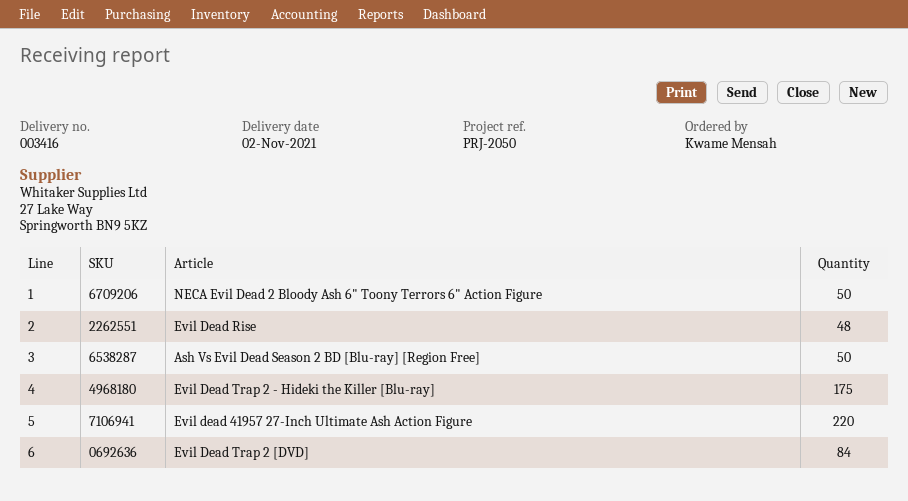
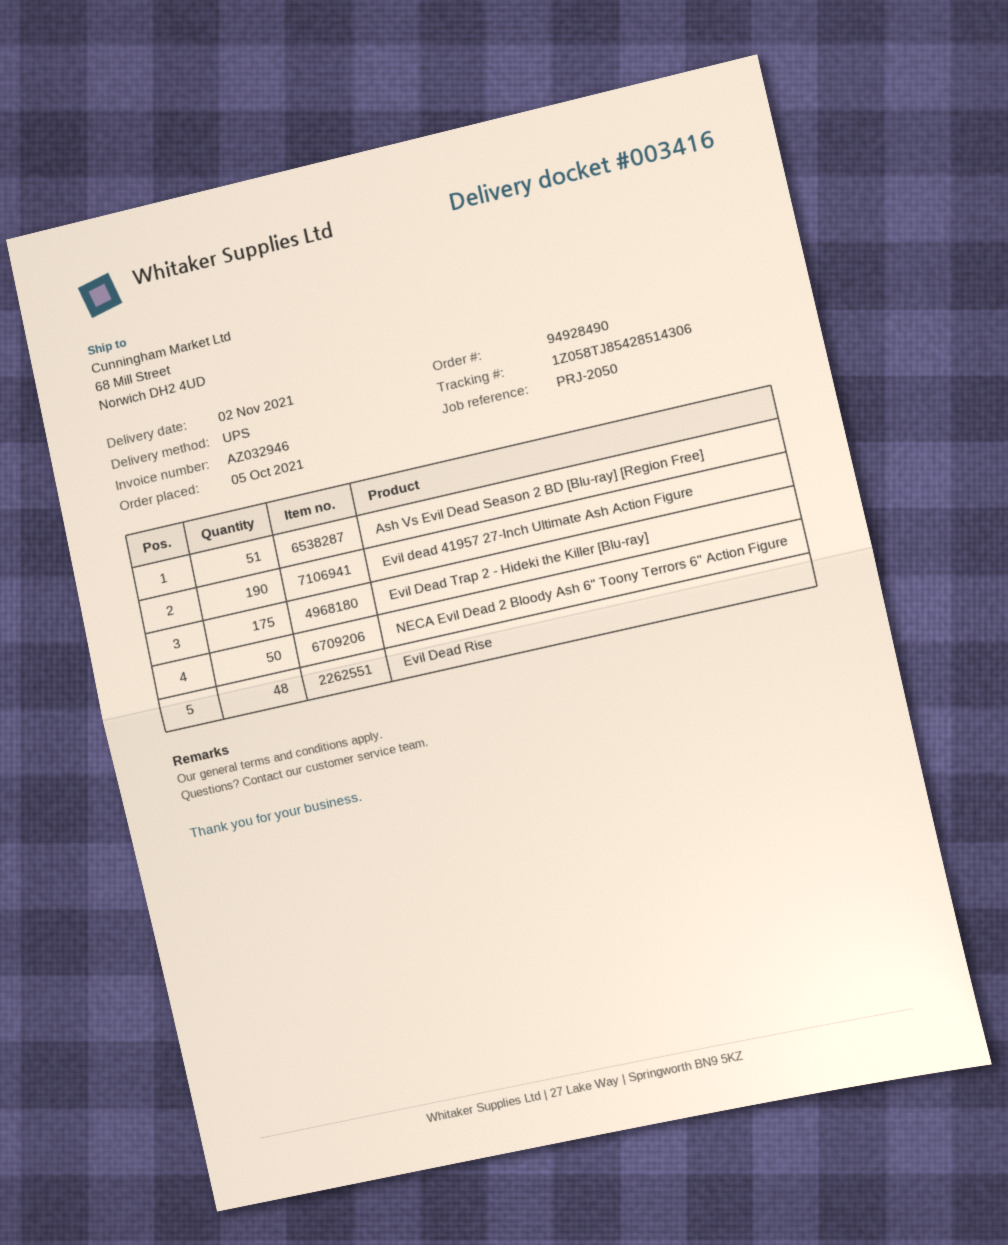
Ash Vs Evil Dead Season 2 BD [Blu-ray] [Region Free]: 50 -> 51
Evil dead 41957 27-Inch Ultimate Ash Action Figure: 220 -> 190
Evil Dead Trap 2 [DVD]: 84 -> none

